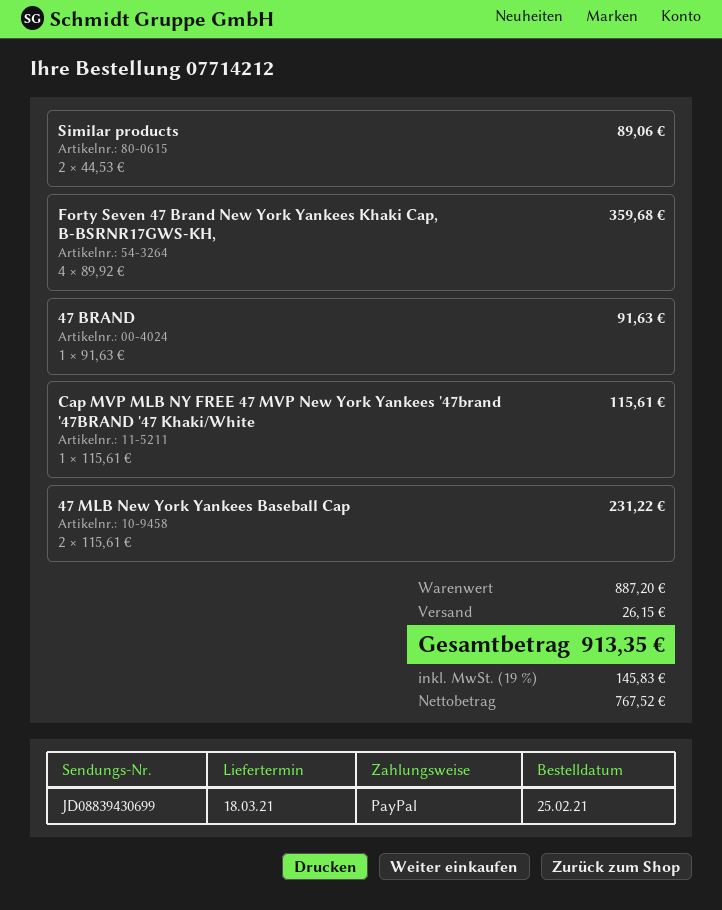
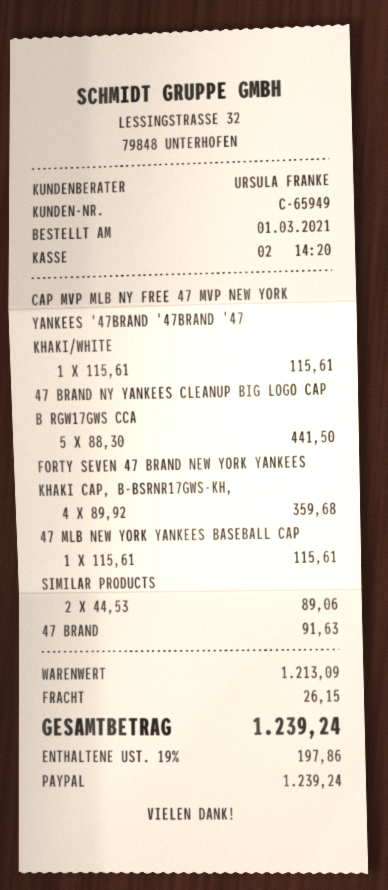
order date: 2021-02-25 -> 2021-03-01
47 MLB New York Yankees Baseball Cap: 2 x 115.61 = 231.22 -> 1 x 115.61 = 115.61
47 BRAND NY YANKEES CLEANUP BIG LOGO CAP B RGW17GWS CCA: none -> 5 x 88.30 = 441.50
subtotal: 887.20 -> 1213.09
tax: 19% = 145.83 -> 19% = 197.86
total: 913.35 -> 1239.24

